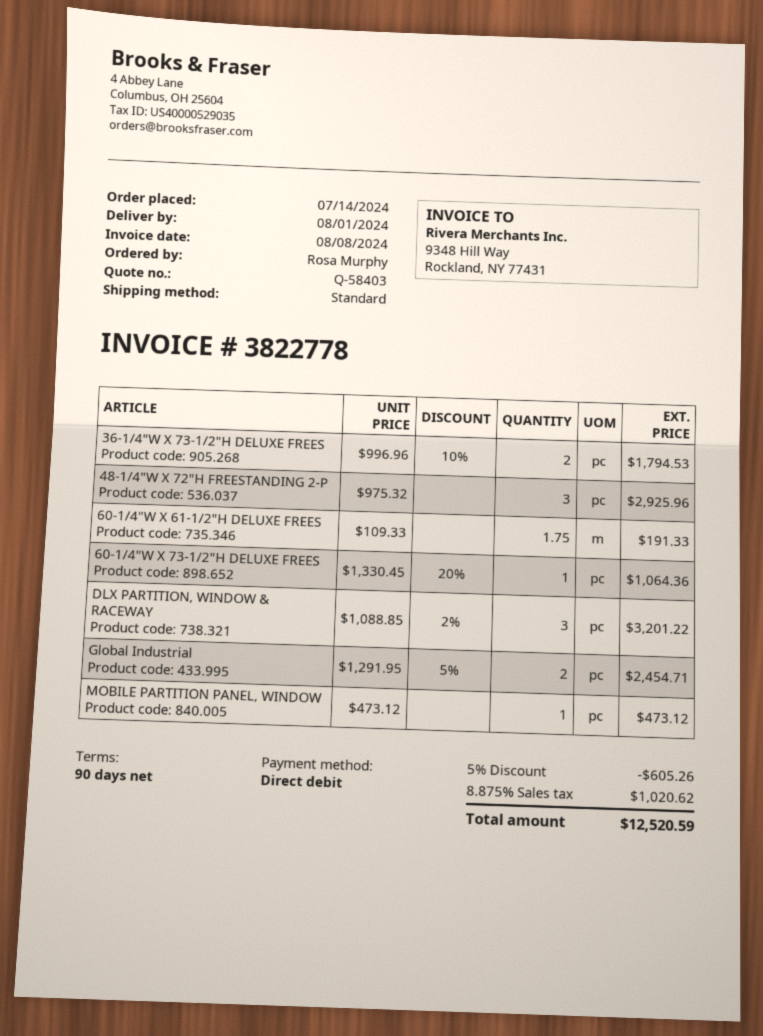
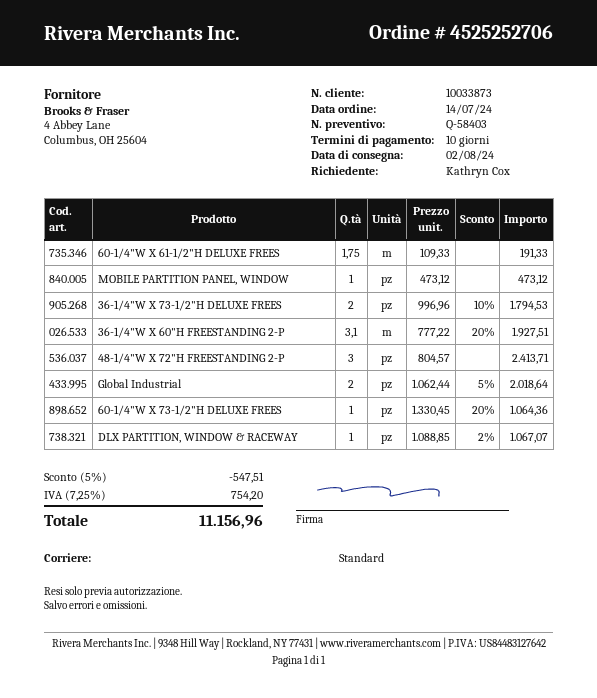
delivery date: 2024-08-01 -> 2024-08-02
payment terms: 90 days -> 10 days
ordered by: Rosa Murphy -> Kathryn Cox
48-1/4"W X 72"H FREESTANDING 2-P: 3 x 975.32 = 2925.96 -> 3 x 804.57 = 2413.71
DLX PARTITION, WINDOW & RACEWAY: 3 x 1088.85 - 2% = 3201.22 -> 1 x 1088.85 - 2% = 1067.07
Global Industrial: 2 x 1291.95 - 5% = 2454.71 -> 2 x 1062.44 - 5% = 2018.64
36-1/4"W X 60"H FREESTANDING 2-P: none -> 3.1 x 777.22 - 20% = 1927.51
discount: 5% = 605.26 -> 5% = 547.51
tax: 8.875% = 1020.62 -> 7.25% = 754.20
total: 12520.59 -> 11156.96

